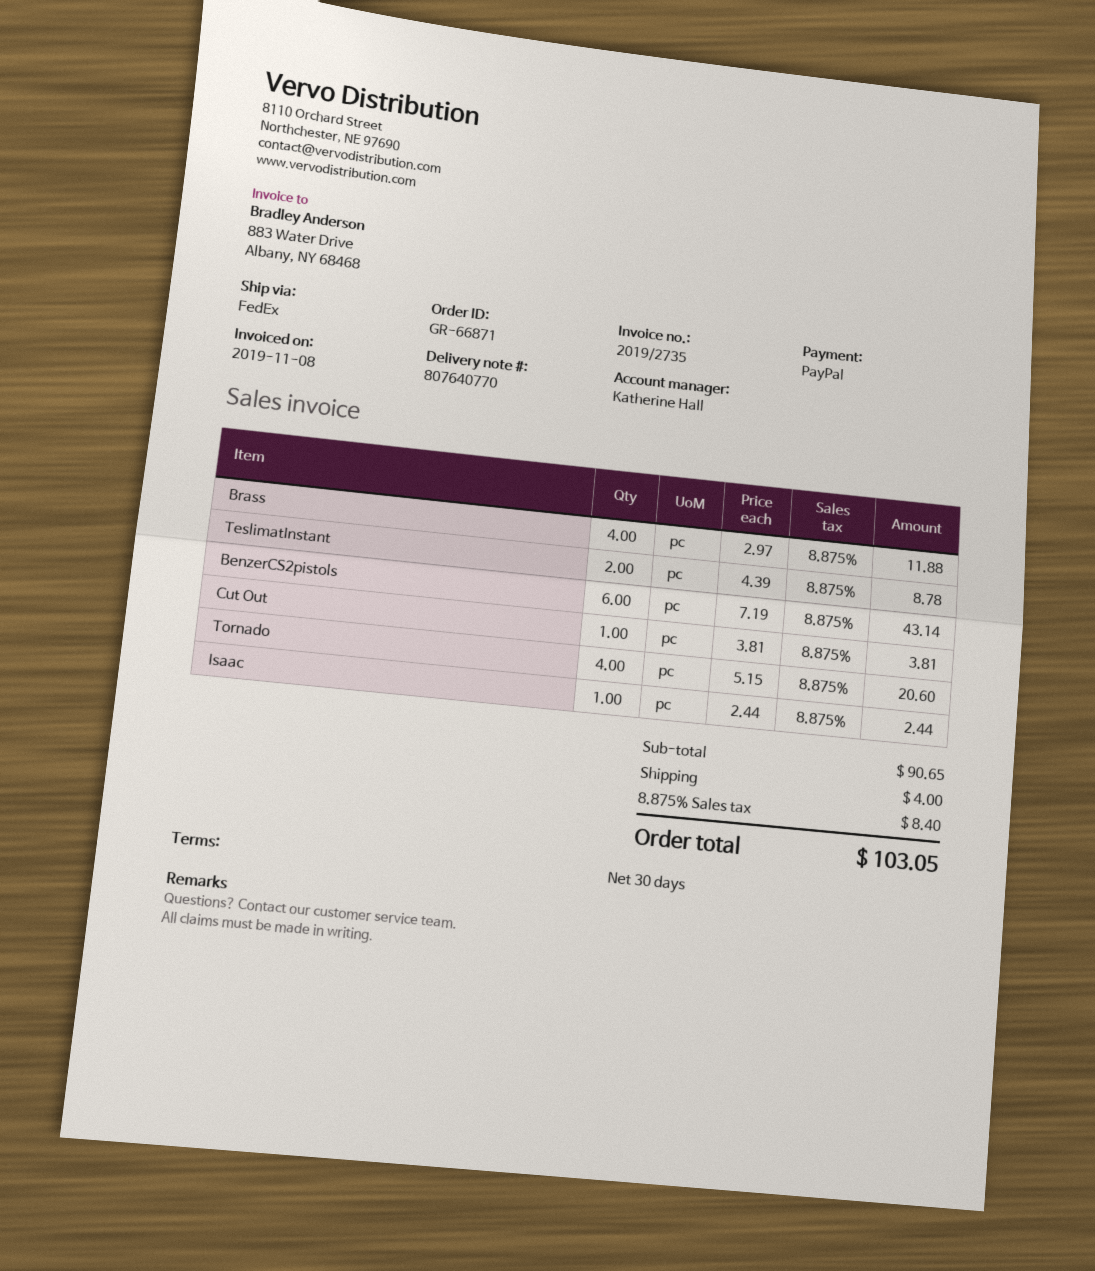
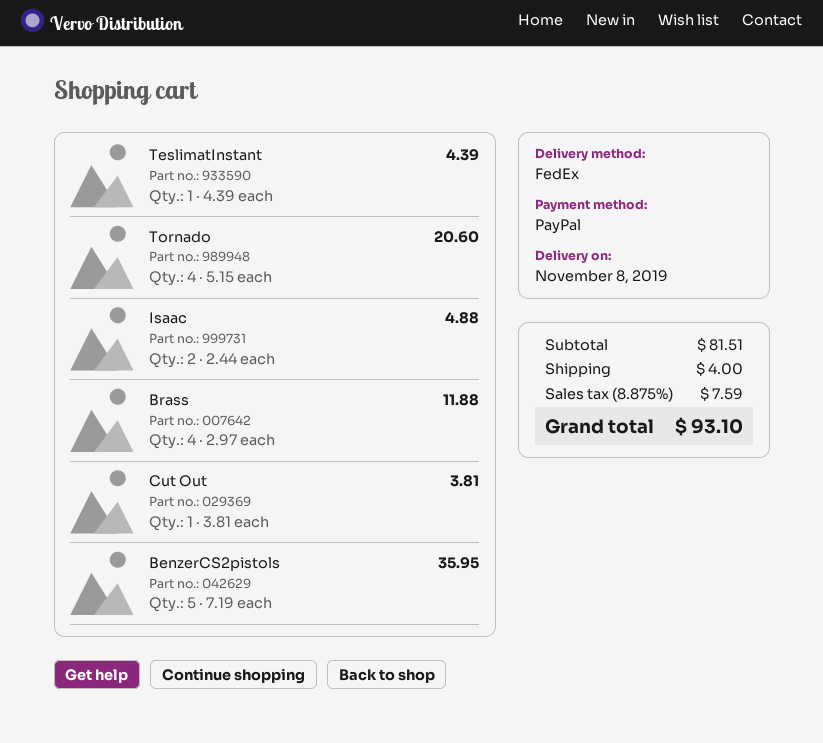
TeslimatInstant: 2 x 4.39 = 8.78 -> 1 x 4.39 = 4.39
BenzerCS2pistols: 6 x 7.19 = 43.14 -> 5 x 7.19 = 35.95
Isaac: 1 x 2.44 = 2.44 -> 2 x 2.44 = 4.88
subtotal: 90.65 -> 81.51
tax: 8.875% = 8.40 -> 8.875% = 7.59
total: 103.05 -> 93.10

